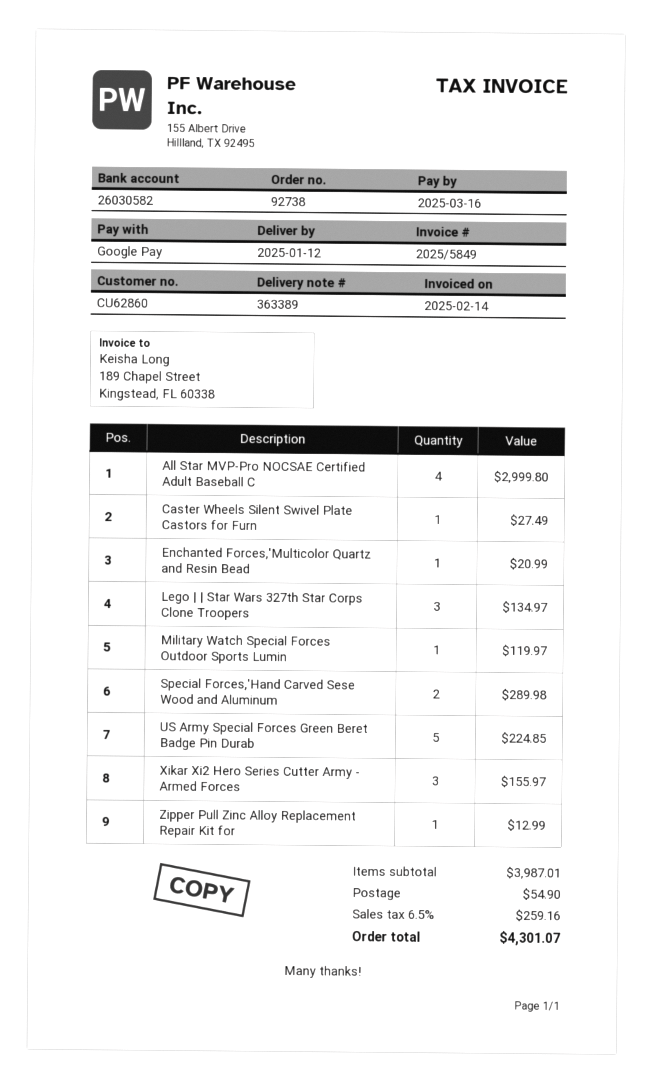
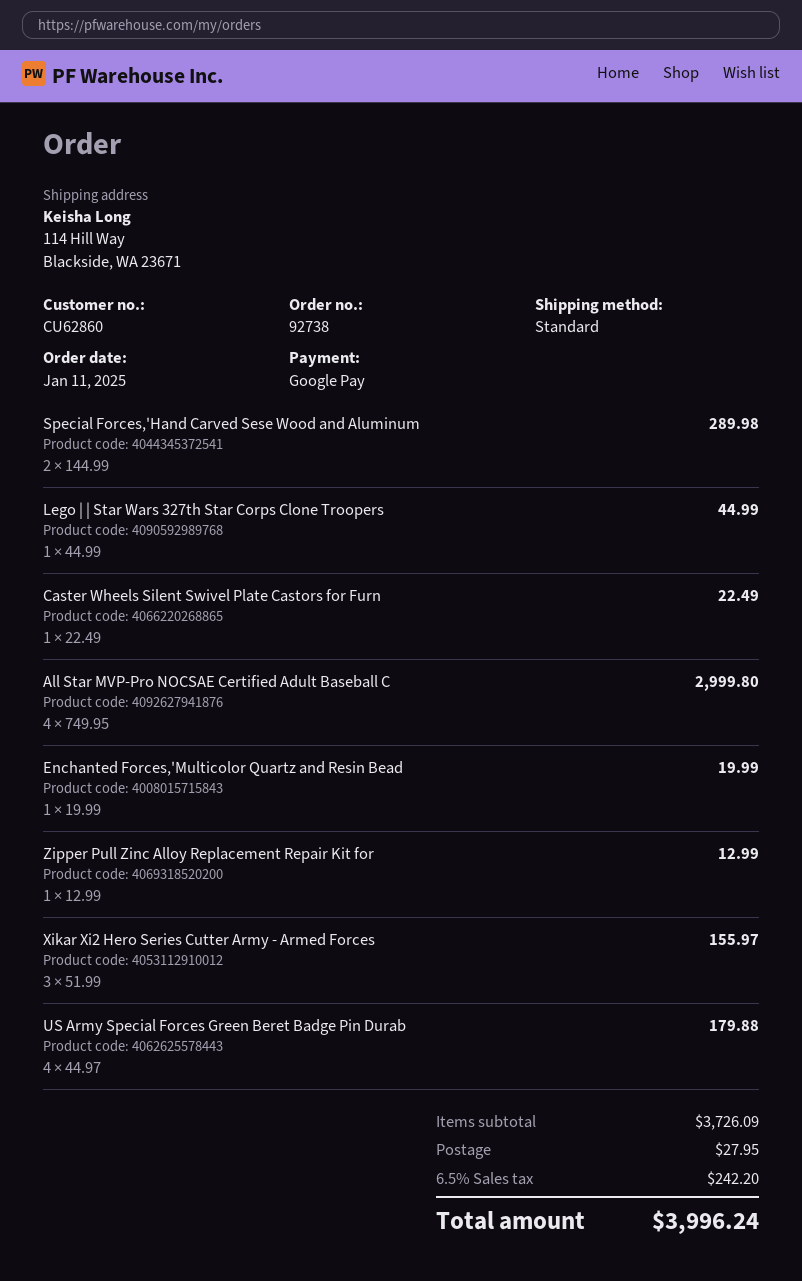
Caster Wheels Silent Swivel Plate Castors for Furn: 1 for 27.49 -> 1 for 22.49
Enchanted Forces,'Multicolor Quartz and Resin Bead: 1 for 20.99 -> 1 for 19.99
Lego | | Star Wars 327th Star Corps Clone Troopers: 3 for 134.97 -> 1 for 44.99
Military Watch Special Forces Outdoor Sports Lumin: 1 for 119.97 -> none
US Army Special Forces Green Beret Badge Pin Durab: 5 for 224.85 -> 4 for 179.88
subtotal: 3987.01 -> 3726.09
shipping: 54.90 -> 27.95
tax: 6.5% = 259.16 -> 6.5% = 242.20
total: 4301.07 -> 3996.24

